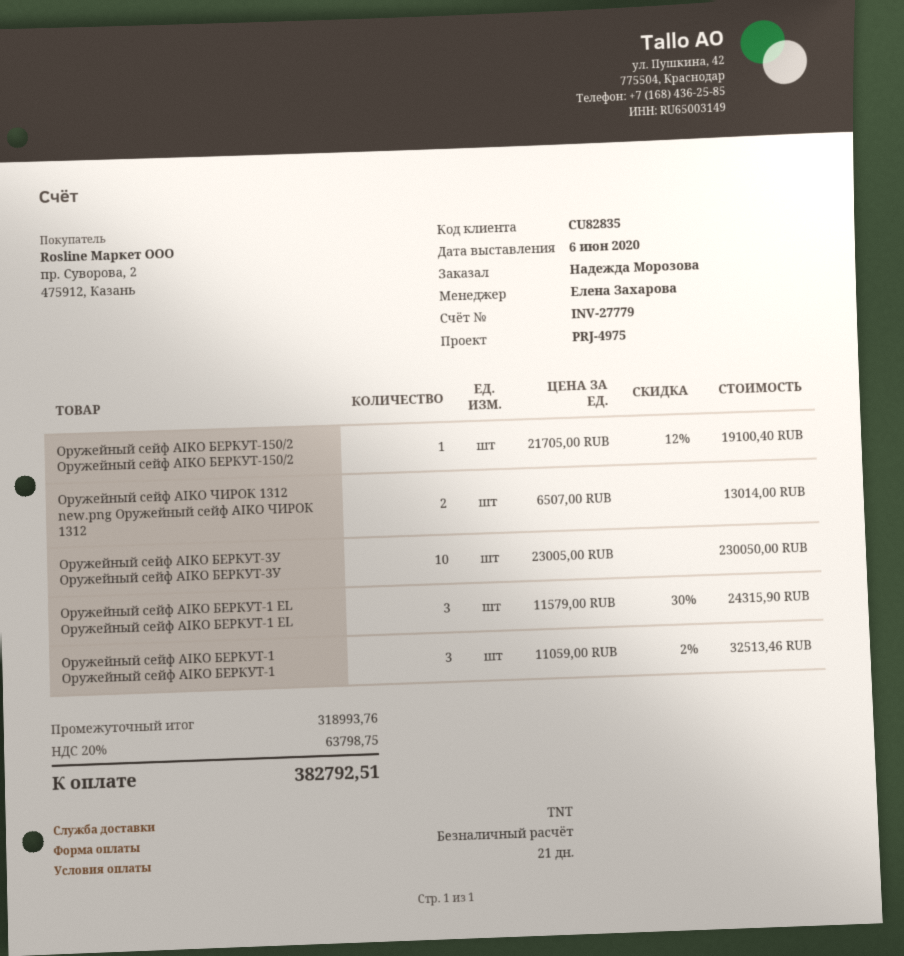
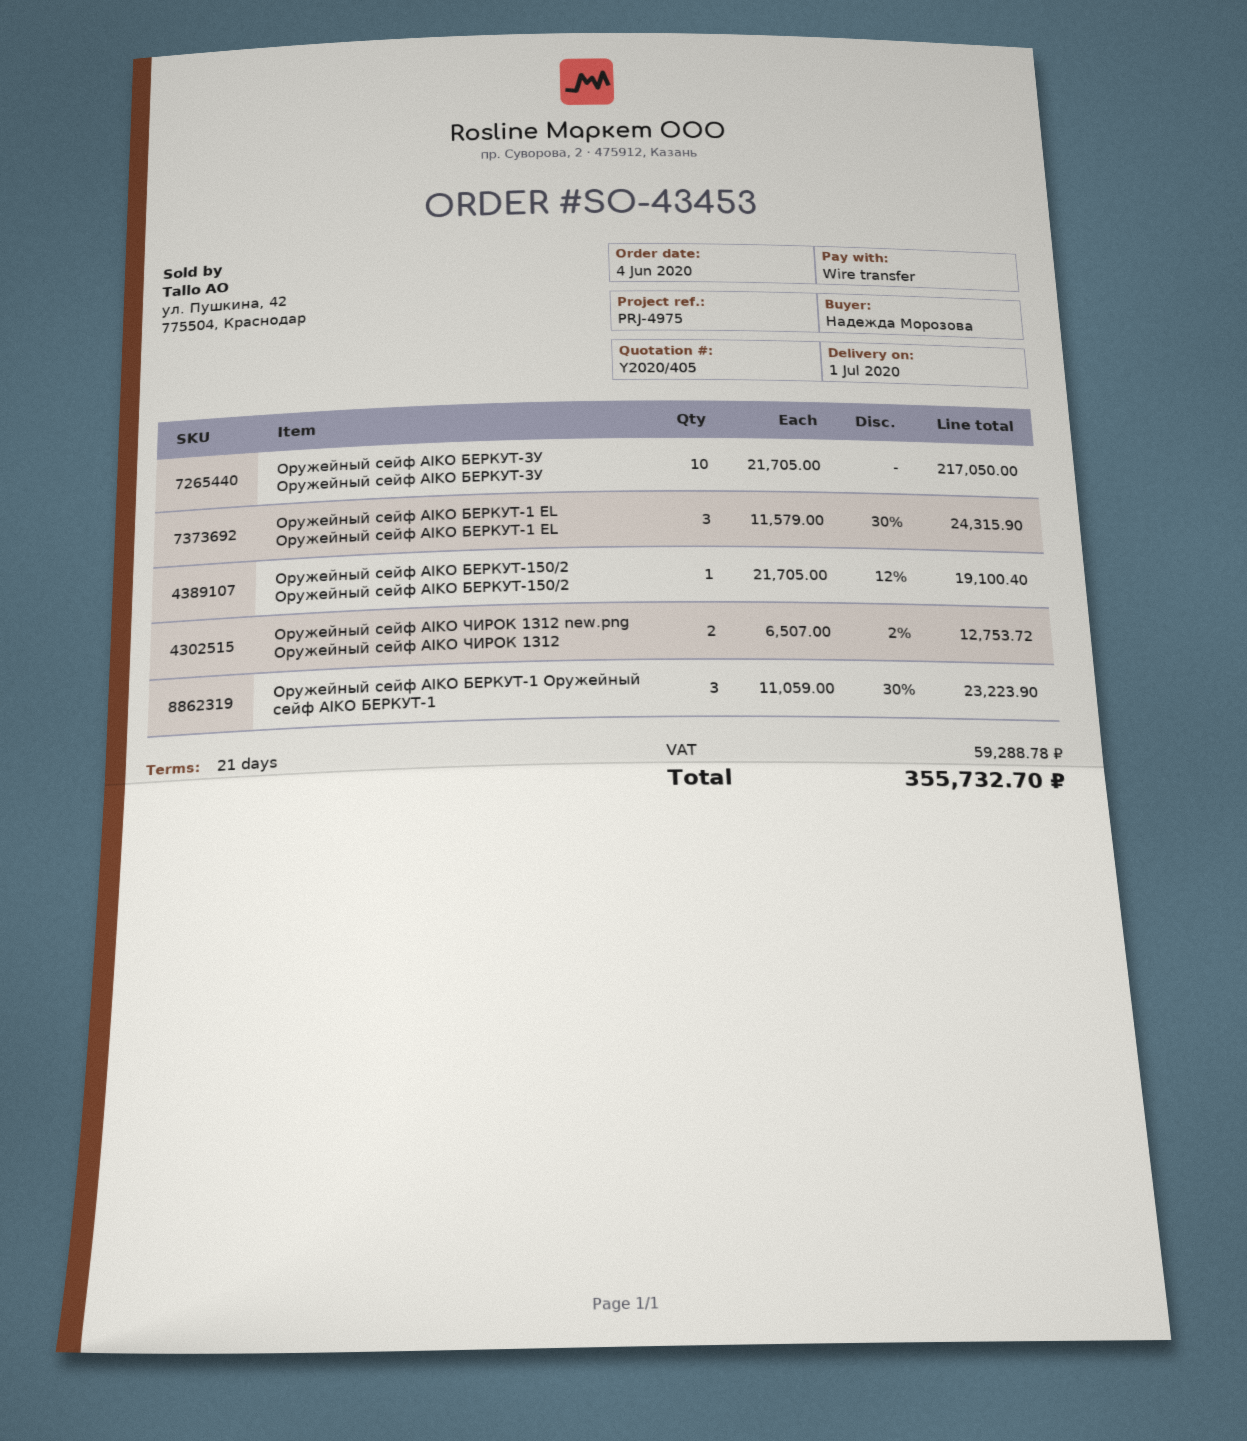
Оружейный сейф AIKO ЧИРОК 1312 new.png Оружейный сейф AIKO ЧИРОК 1312: 2 x 6507.00 = 13014.00 -> 2 x 6507.00 - 2% = 12753.72
Оружейный сейф AIKO БЕРКУТ-3У Оружейный сейф AIKO БЕРКУТ-3У: 10 x 23005.00 = 230050.00 -> 10 x 21705.00 = 217050.00
Оружейный сейф AIKO БЕРКУТ-1 Оружейный сейф AIKO БЕРКУТ-1: 3 x 11059.00 - 2% = 32513.46 -> 3 x 11059.00 - 30% = 23223.90
tax: 63798.75 -> 59288.78
total: 382792.51 -> 355732.70

